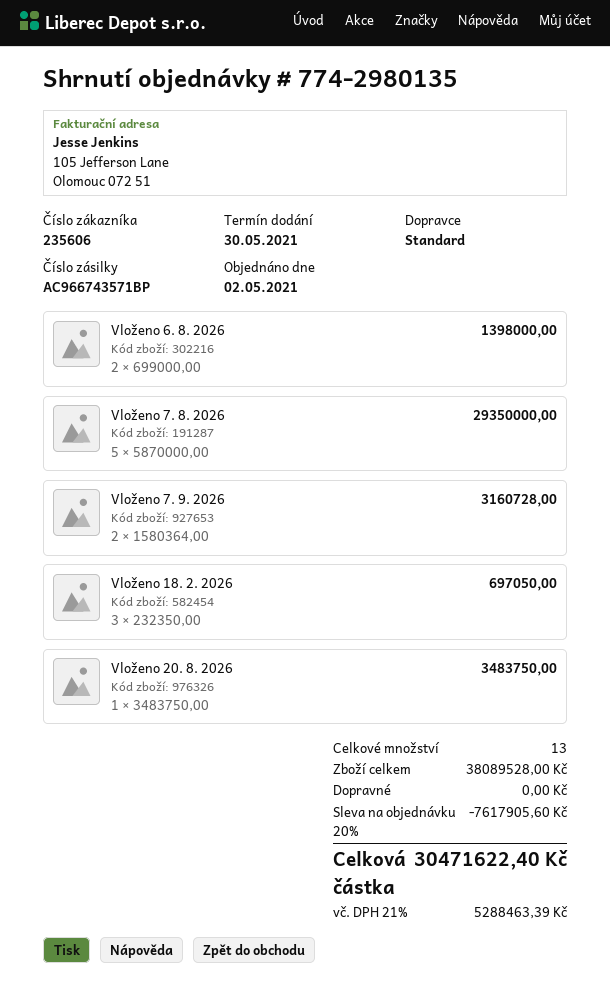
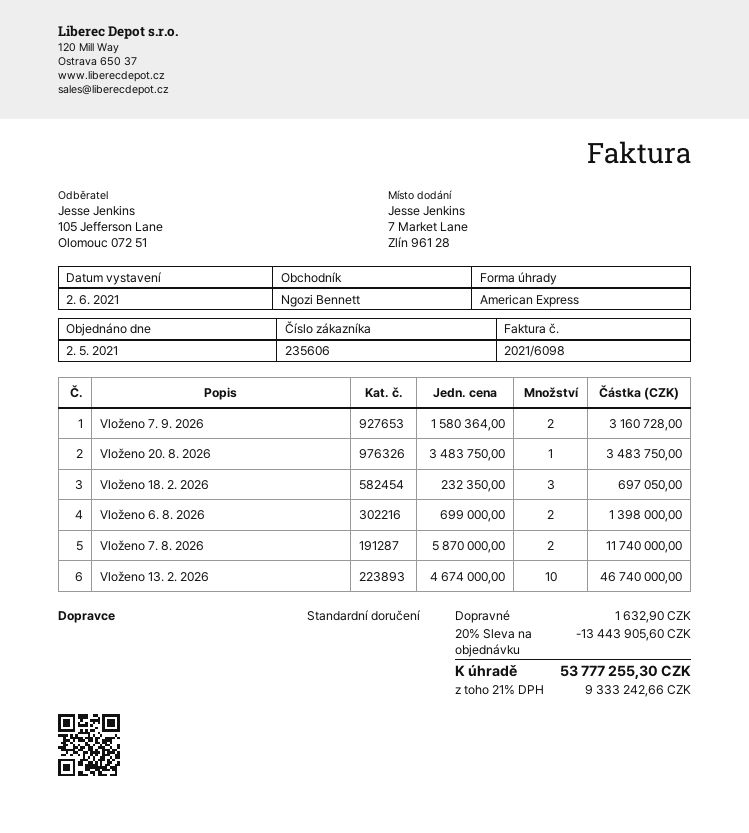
Vloženo 7. 8. 2026: 5 x 5870000.00 = 29350000.00 -> 2 x 5870000.00 = 11740000.00
Vloženo 13. 2. 2026: none -> 10 x 4674000.00 = 46740000.00
discount: 20% = 7617905.60 -> 20% = 13443905.60
shipping: 0.00 -> 1632.90
tax: 21% = 5288463.39 -> 21% = 9333242.66
total: 30471622.40 -> 53777255.30

